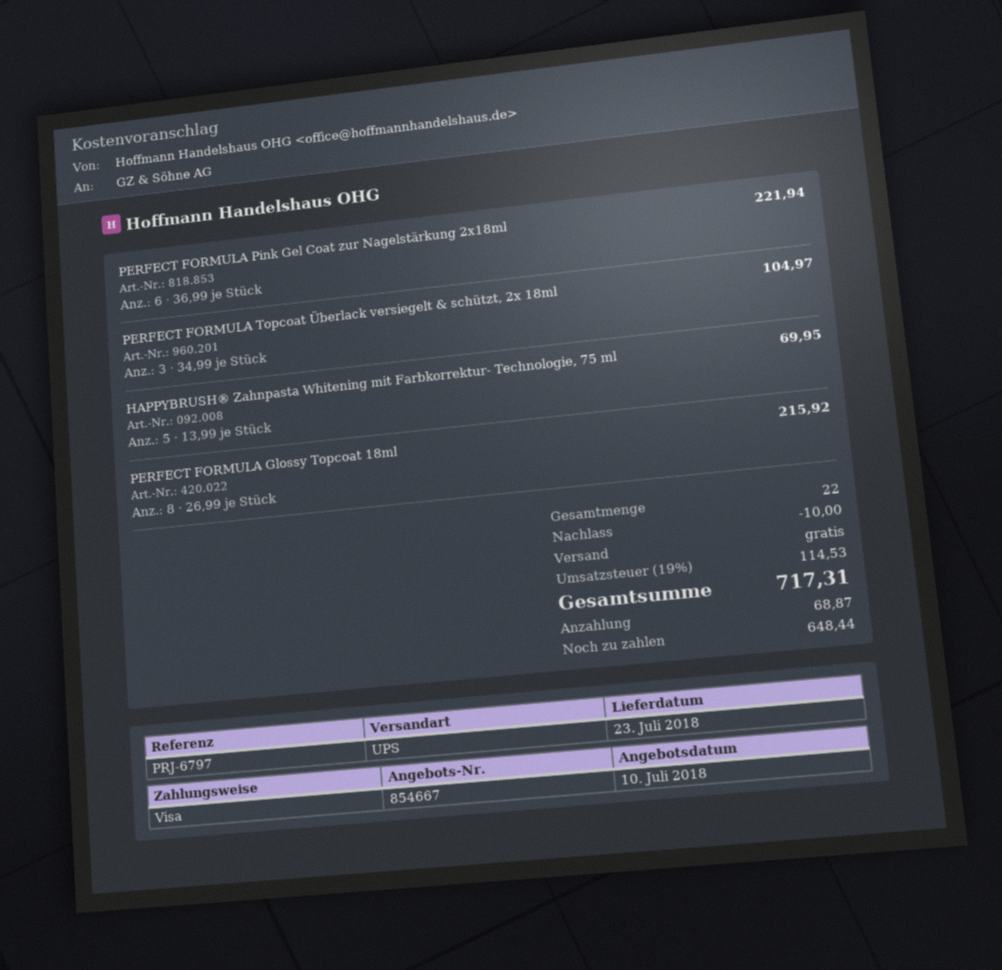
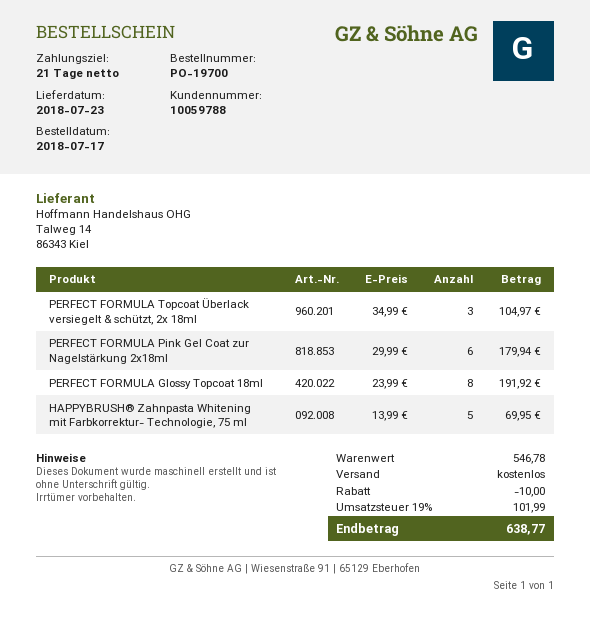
PERFECT FORMULA Pink Gel Coat zur Nagelstärkung 2x18ml: 6 x 36.99 = 221.94 -> 6 x 29.99 = 179.94
PERFECT FORMULA Glossy Topcoat 18ml: 8 x 26.99 = 215.92 -> 8 x 23.99 = 191.92
tax: 19% = 114.53 -> 19% = 101.99
total: 717.31 -> 638.77

